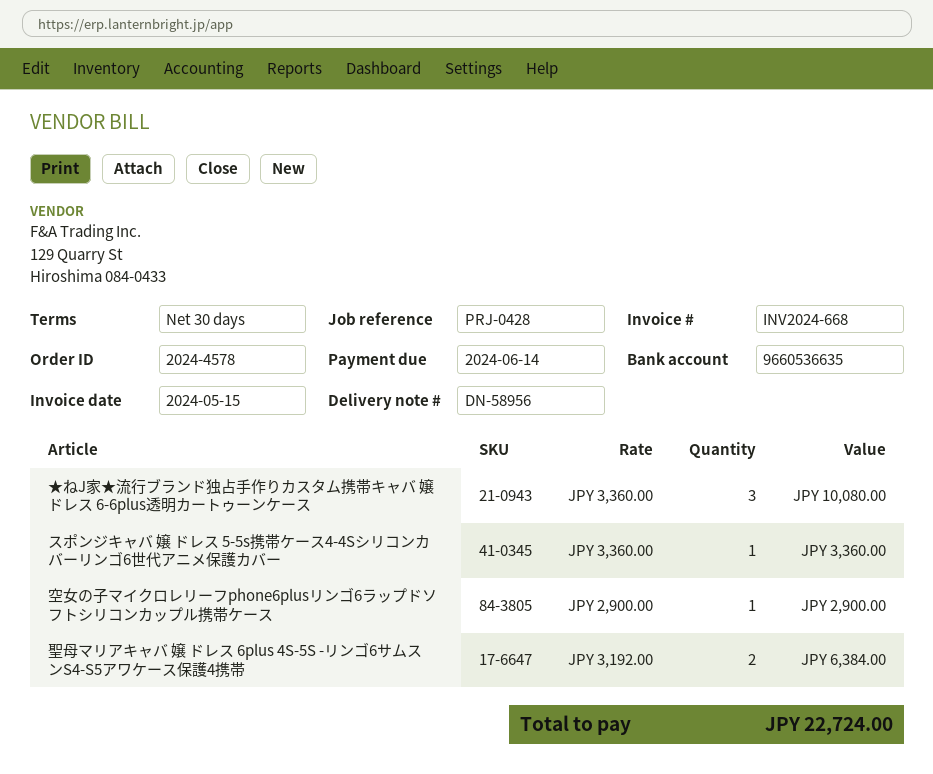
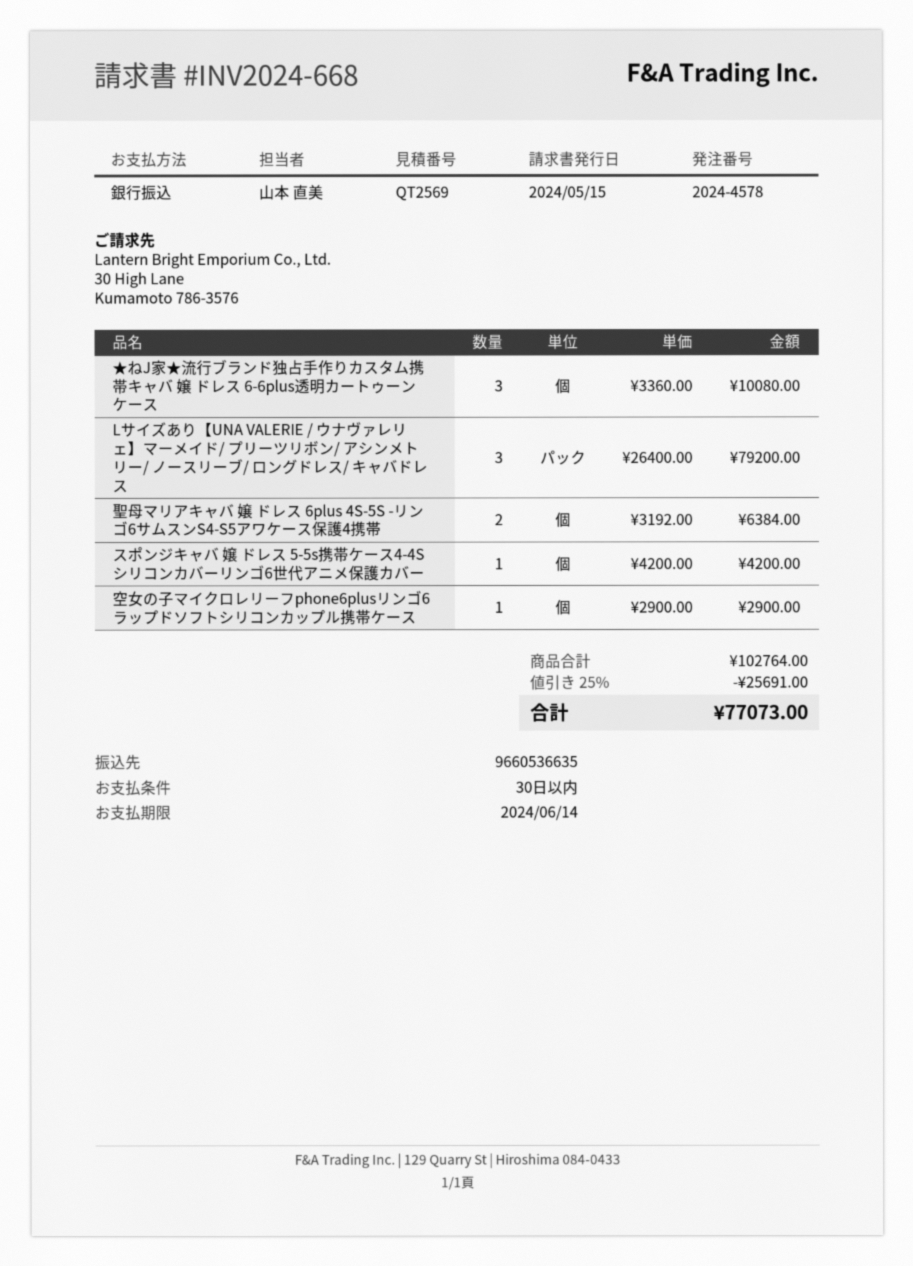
スポンジキャバ 嬢 ドレス 5-5s携帯ケース4-4Sシリコンカバーリンゴ6世代アニメ保護カバー: 1 x 3360.00 = 3360.00 -> 1 x 4200.00 = 4200.00
Lサイズあり【UNA VALERIE / ウナヴァレリェ】マーメイド/ プリーツリボン/ アシンメトリー/ ノースリーブ/ ロングドレス/ キャバドレス: none -> 3 x 26400.00 = 79200.00
discount: none -> 25% = 25691.00
total: 22724.00 -> 77073.00

